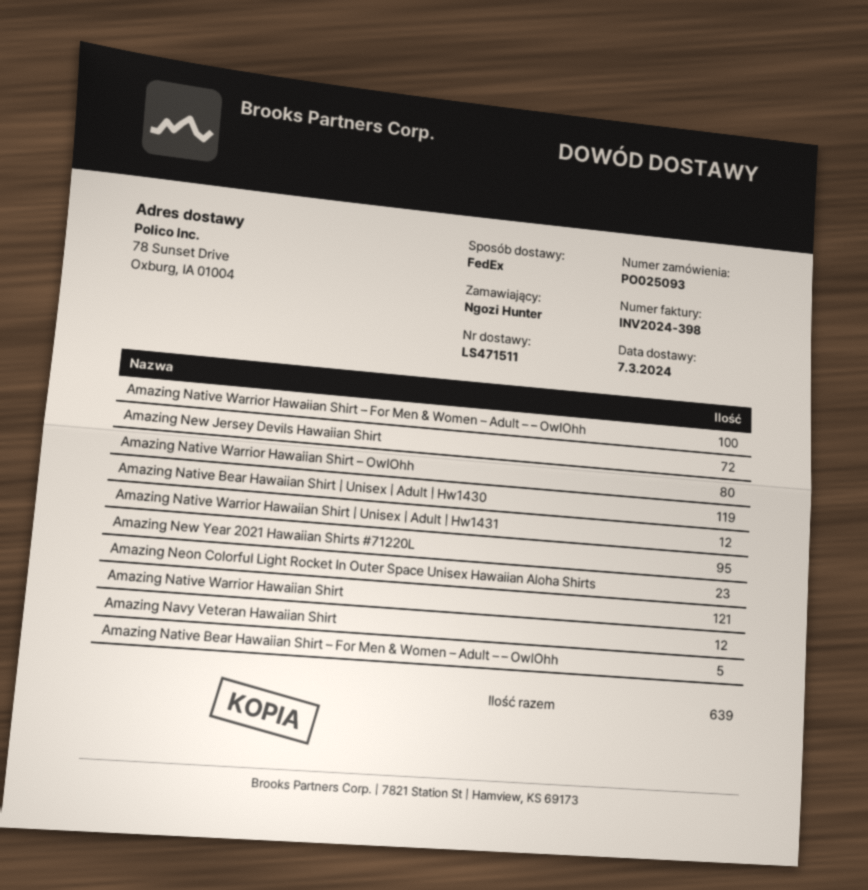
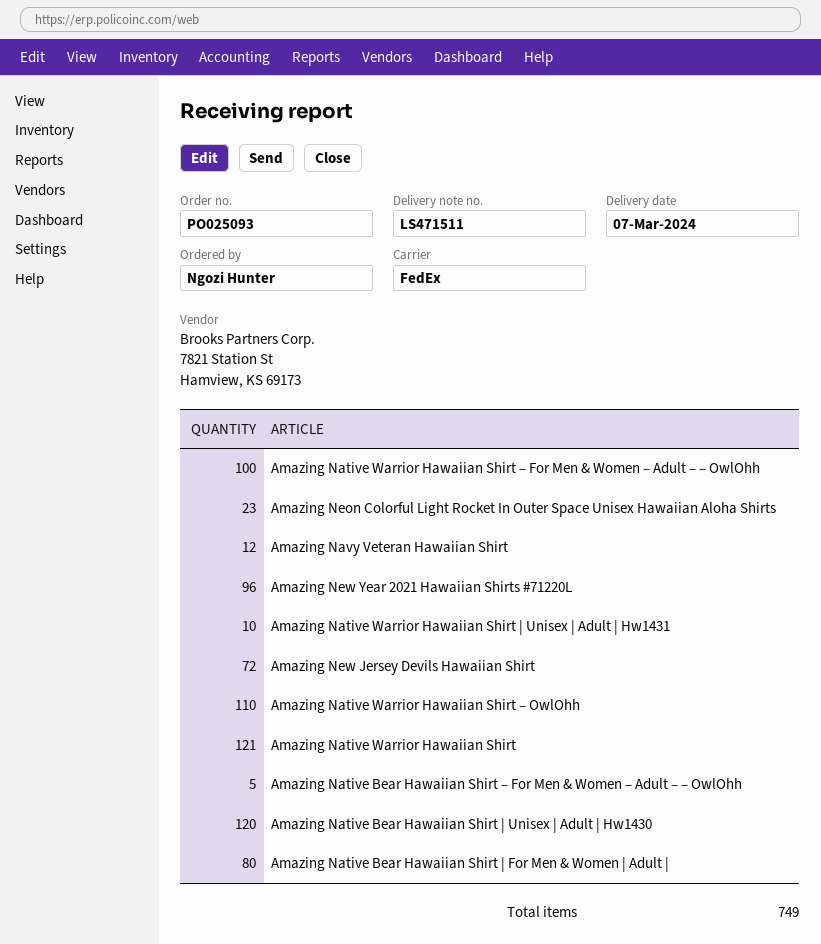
Amazing Native Warrior Hawaiian Shirt – OwlOhh: 80 -> 110
Amazing Native Bear Hawaiian Shirt | Unisex | Adult | Hw1430: 119 -> 120
Amazing Native Warrior Hawaiian Shirt | Unisex | Adult | Hw1431: 12 -> 10
Amazing New Year 2021 Hawaiian Shirts #71220L: 95 -> 96
Amazing Native Bear Hawaiian Shirt | For Men & Women | Adult |: none -> 80
total quantity: 639 -> 749

